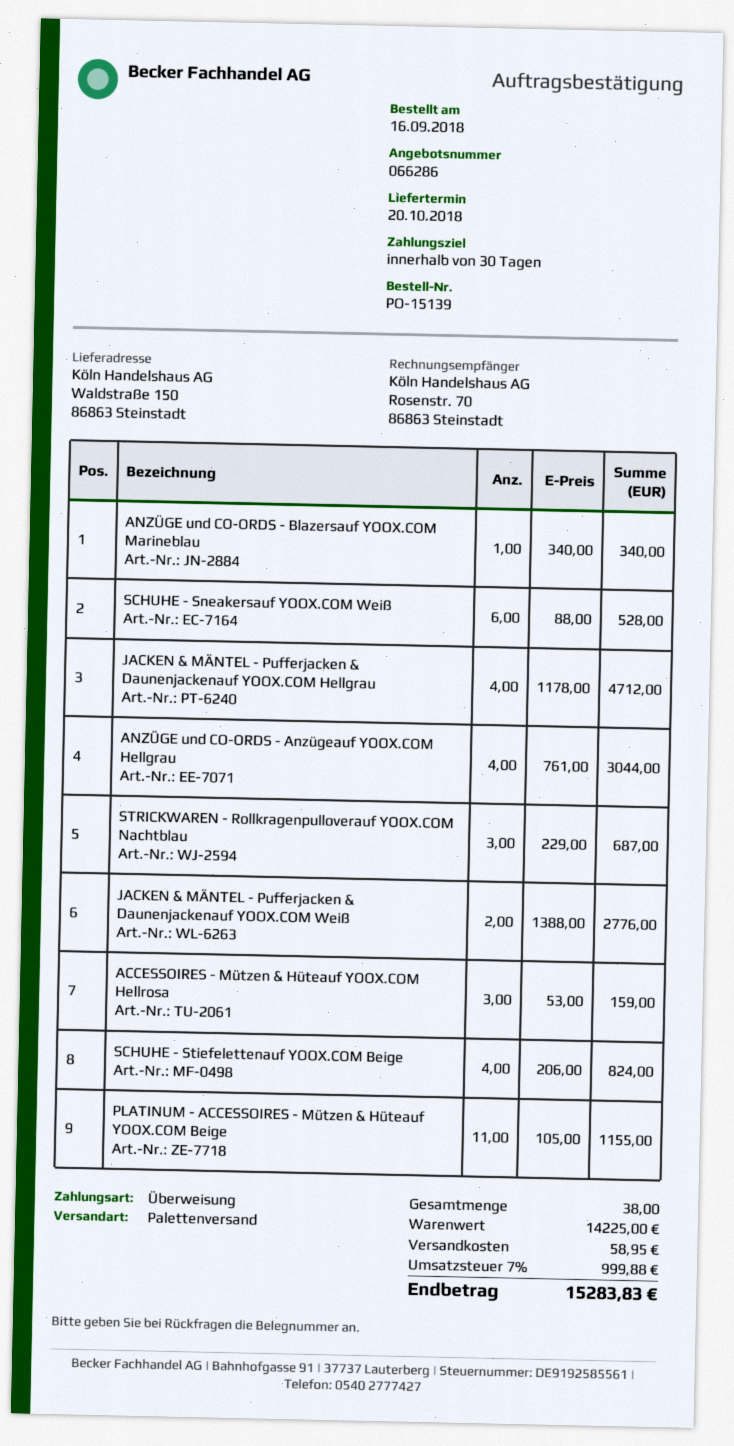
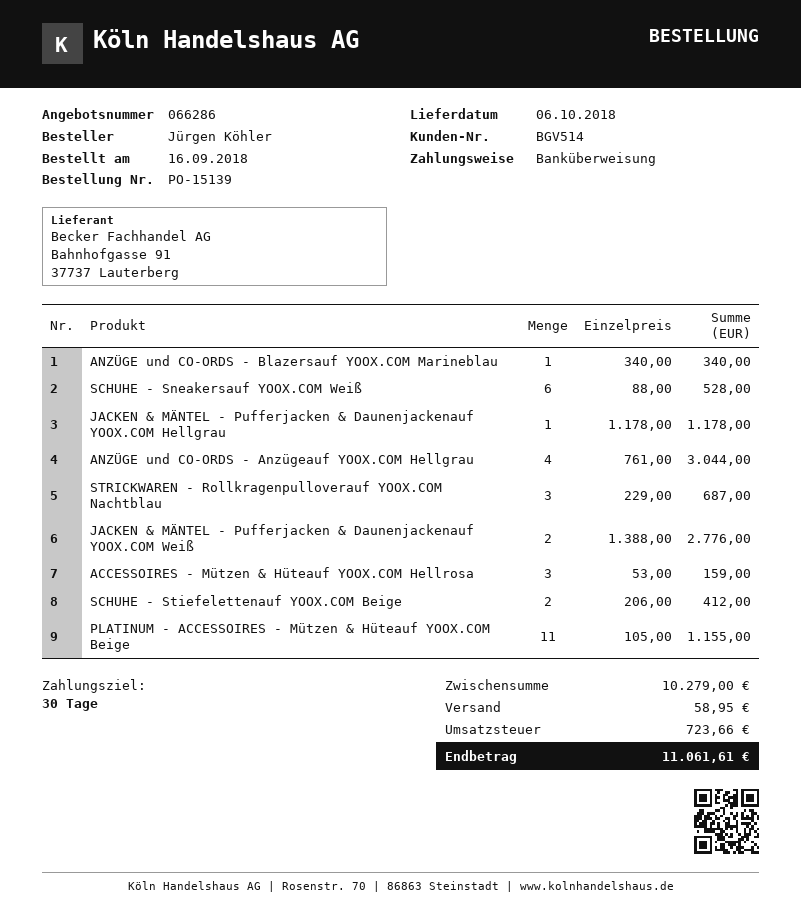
delivery date: 2018-10-20 -> 2018-10-06
JACKEN & MÄNTEL - Pufferjacken & Daunenjackenauf YOOX.COM Hellgrau: 4 x 1178.00 = 4712.00 -> 1 x 1178.00 = 1178.00
SCHUHE - Stiefelettenauf YOOX.COM Beige: 4 x 206.00 = 824.00 -> 2 x 206.00 = 412.00
subtotal: 14225.00 -> 10279.00
tax: 999.88 -> 723.66
total: 15283.83 -> 11061.61

